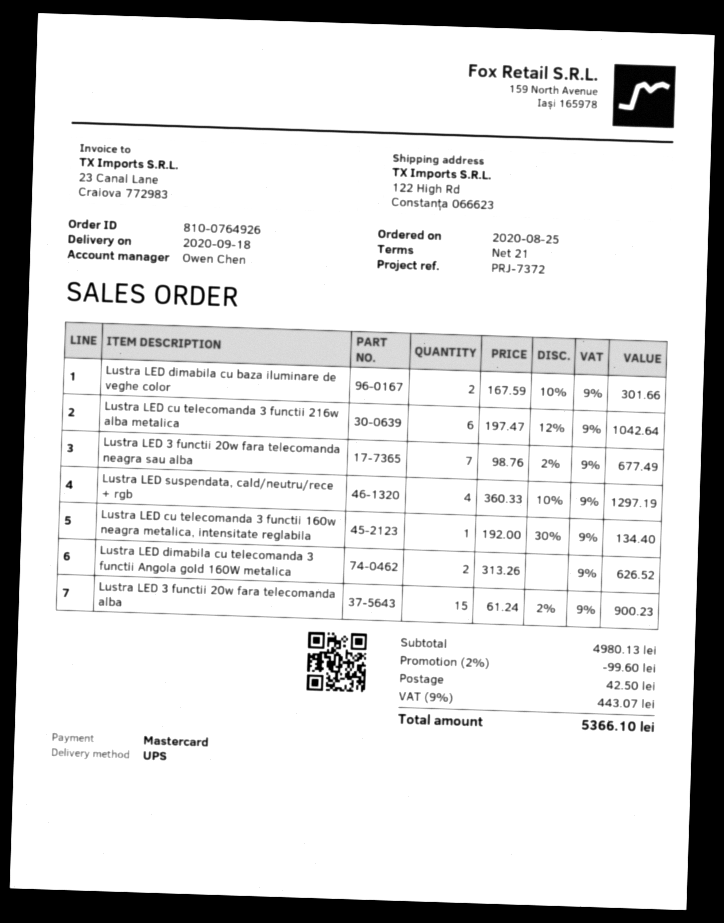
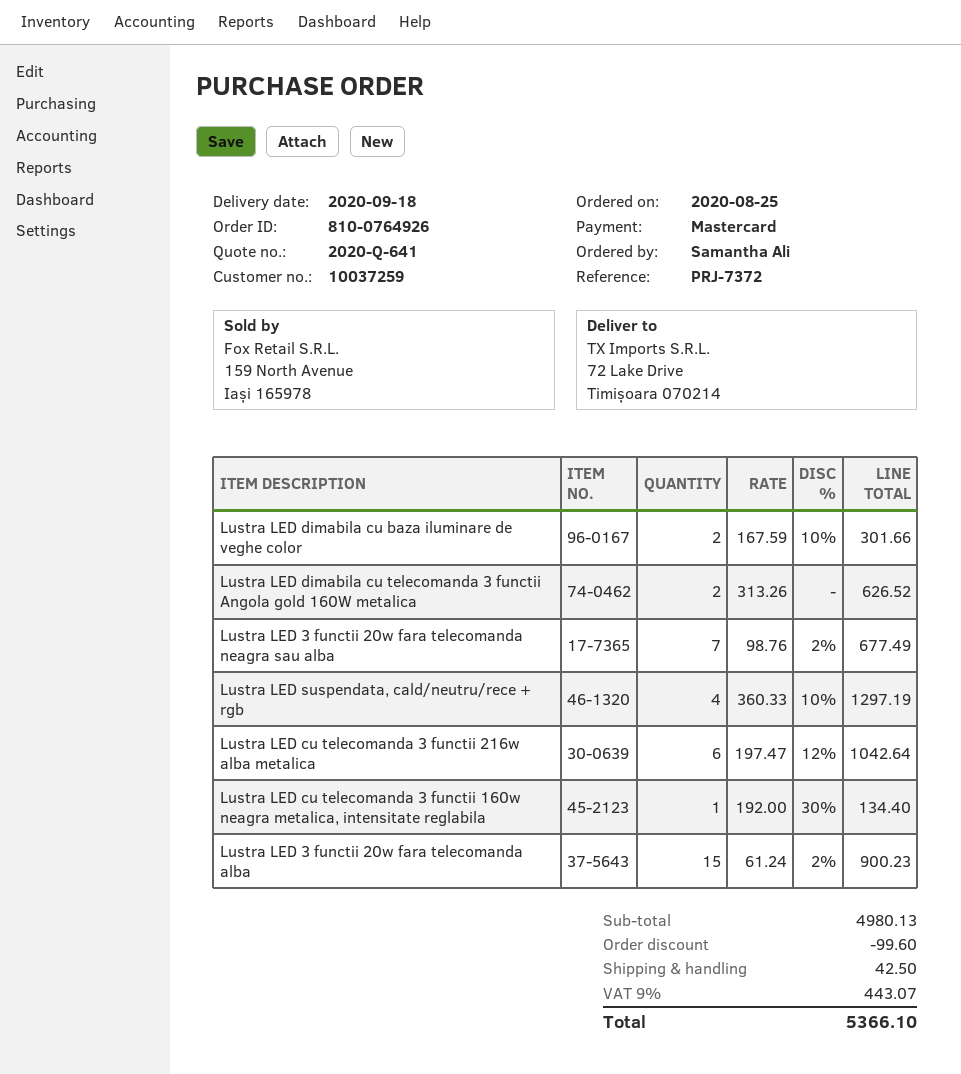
ship to: 122 High Rd, Constanța 066623 -> 72 Lake Drive, Timișoara 070214

